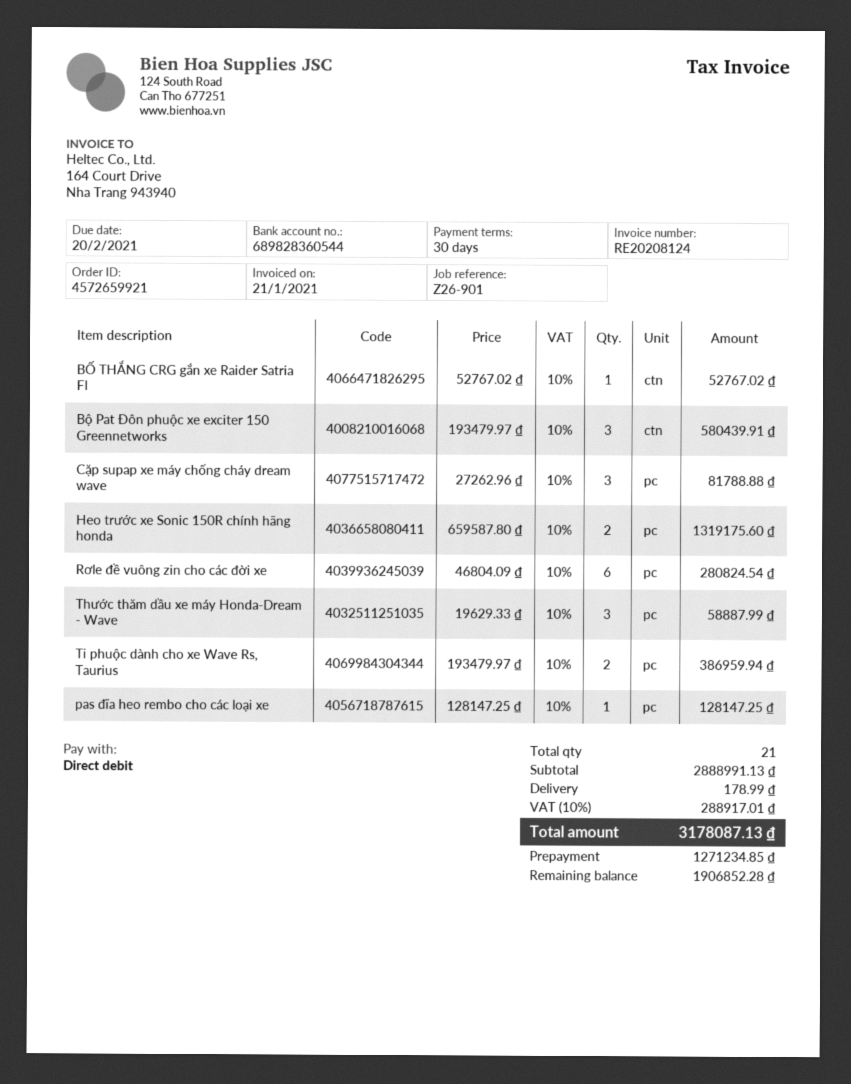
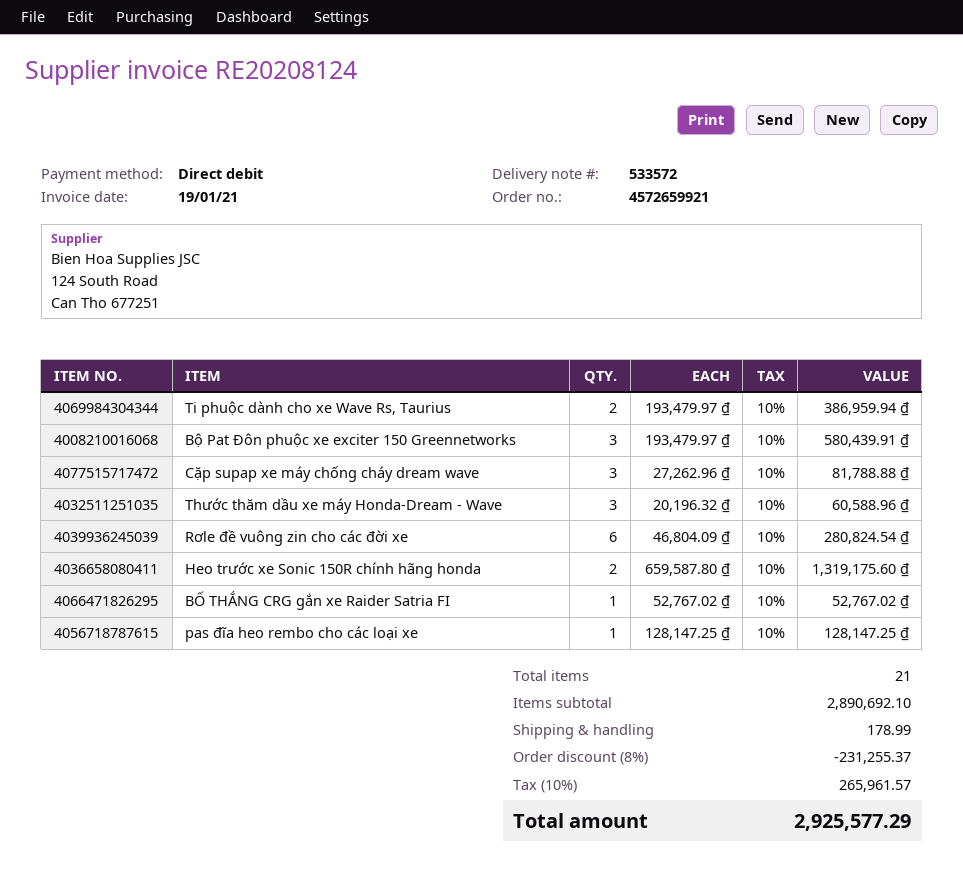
invoice date: 2021-01-21 -> 2021-01-19
Thước thăm dầu xe máy Honda-Dream - Wave: 3 x 19629.33 = 58887.99 -> 3 x 20196.32 = 60588.96
subtotal: 2888991.13 -> 2890692.10
discount: none -> 8% = 231255.37
tax: 10% = 288917.01 -> 10% = 265961.57
total: 3178087.13 -> 2925577.29

